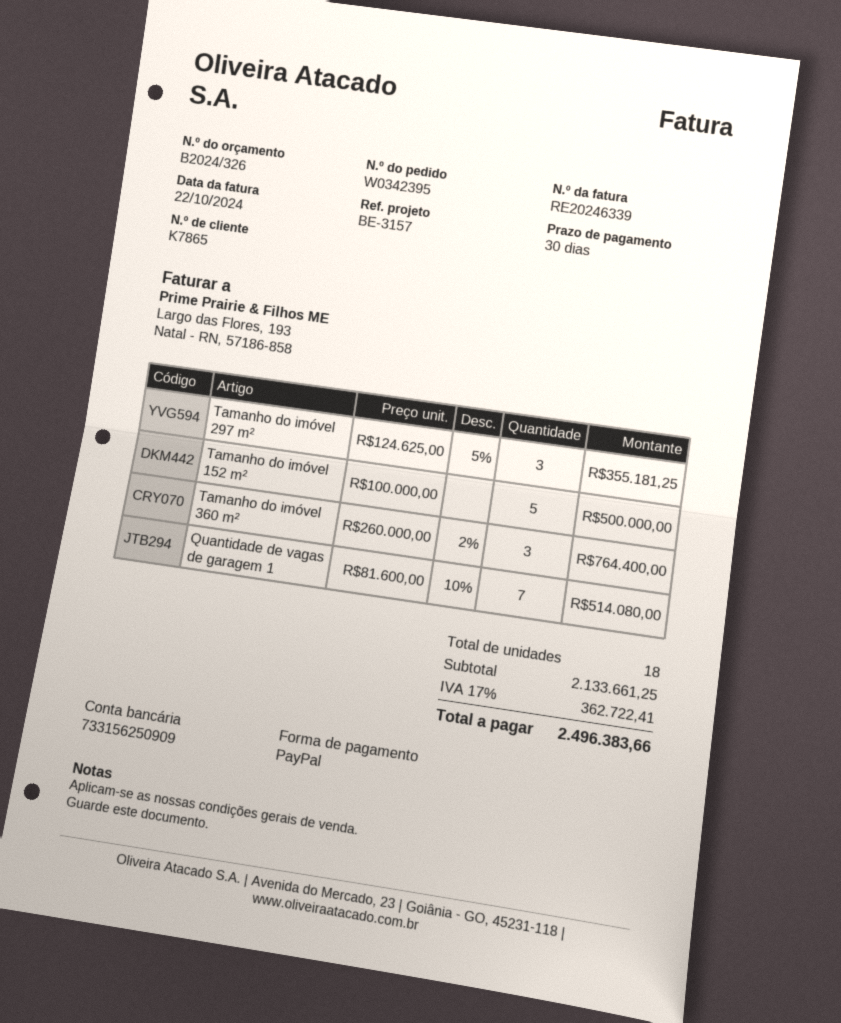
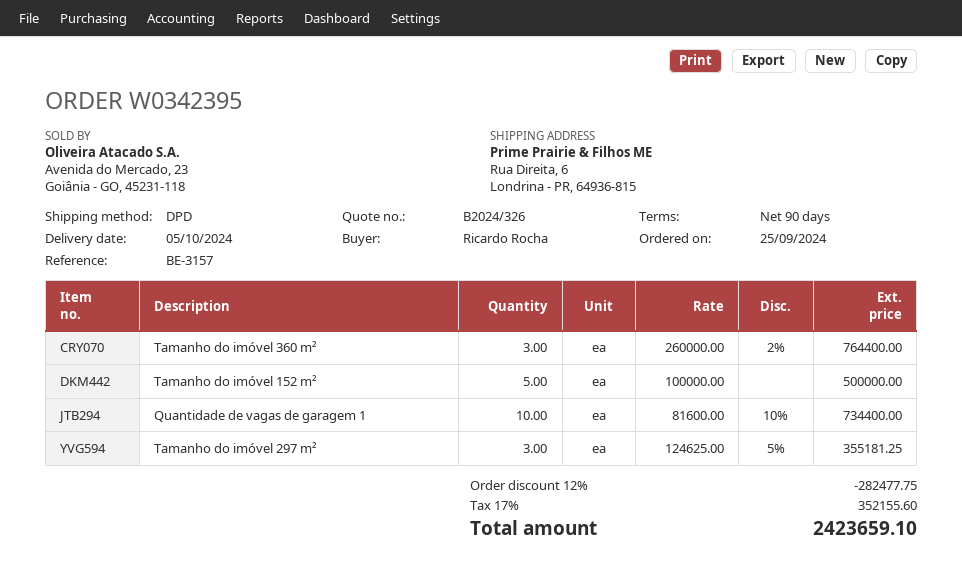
payment terms: 30 days -> 90 days
Quantidade de vagas de garagem 1: 7 x 81600.00 - 10% = 514080.00 -> 10 x 81600.00 - 10% = 734400.00
discount: none -> 12% = 282477.75
tax: 17% = 362722.41 -> 17% = 352155.60
total: 2496383.66 -> 2423659.10

